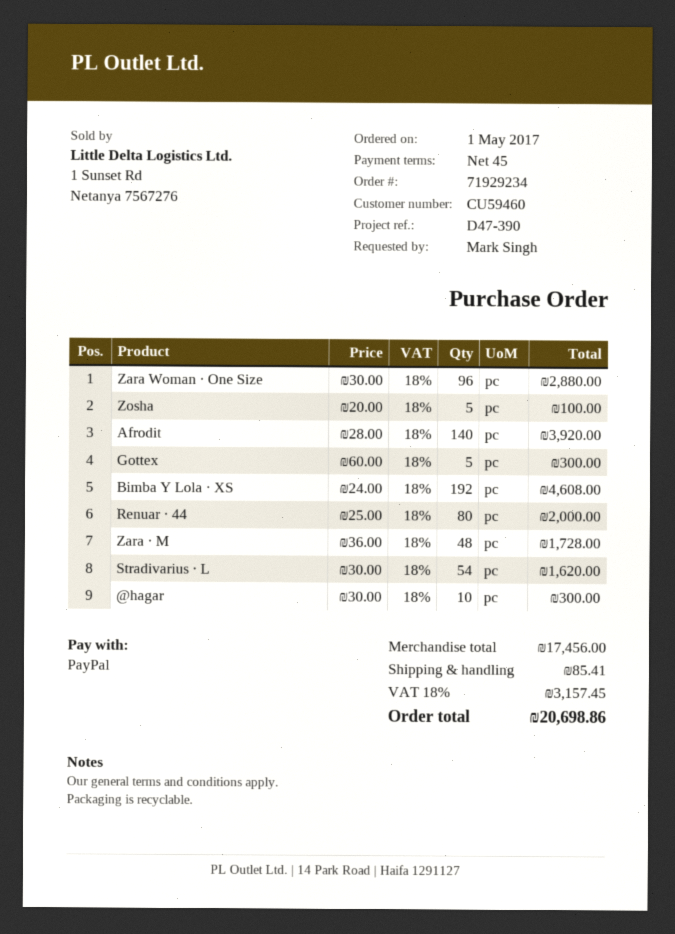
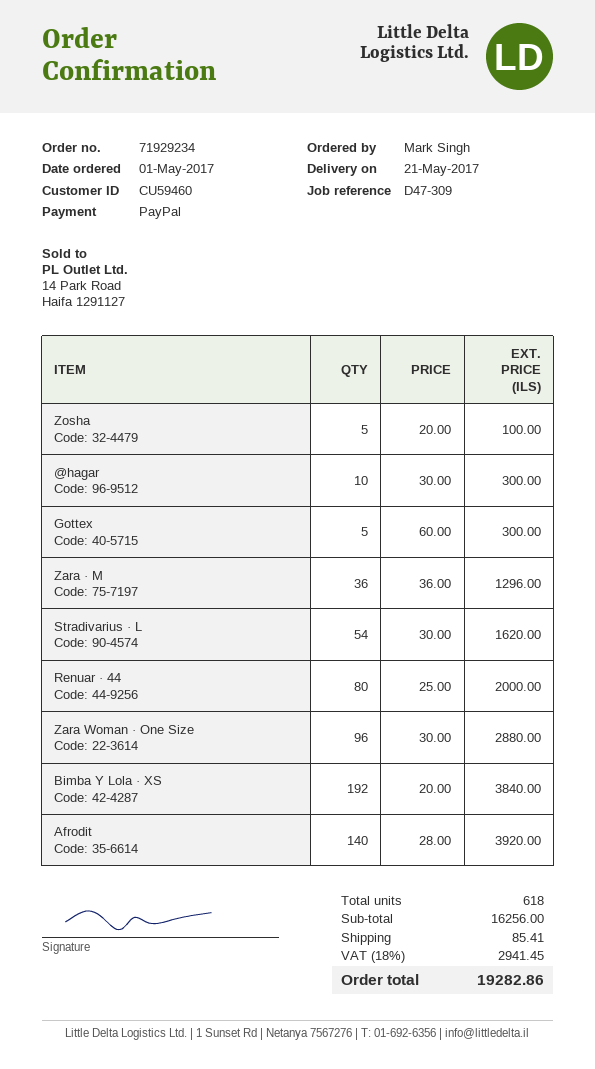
reference: D47-390 -> D47-309
Bimba Y Lola · XS: 192 x 24.00 = 4608.00 -> 192 x 20.00 = 3840.00
Zara · M: 48 x 36.00 = 1728.00 -> 36 x 36.00 = 1296.00
subtotal: 17456.00 -> 16256.00
tax: 18% = 3157.45 -> 18% = 2941.45
total: 20698.86 -> 19282.86

